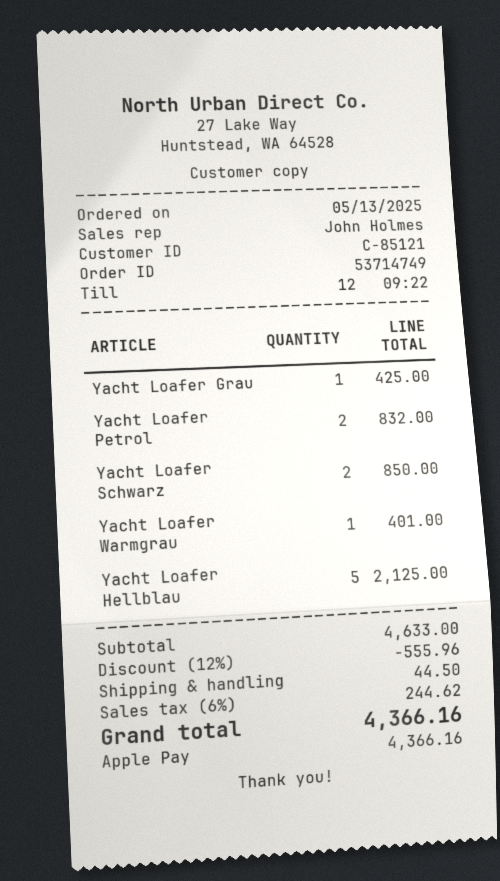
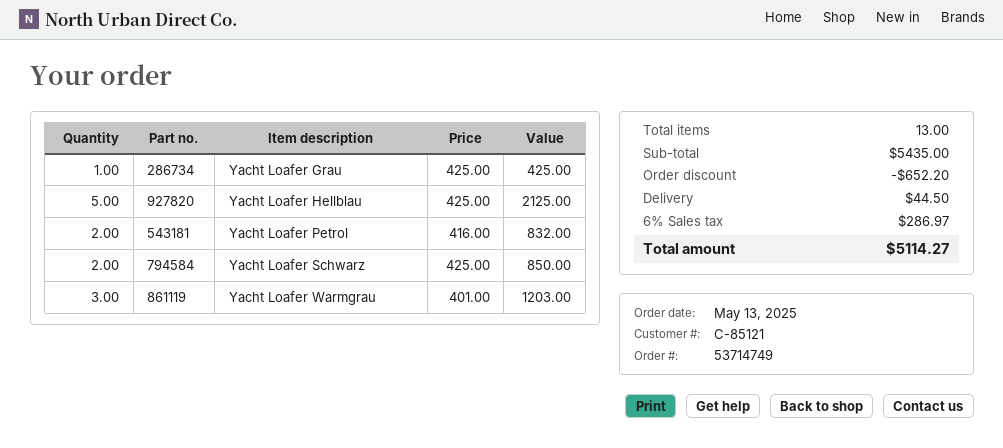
Yacht Loafer Warmgrau: 1 for 401.00 -> 3 for 1203.00
subtotal: 4633.00 -> 5435.00
discount: 555.96 -> 652.20
tax: 6% = 244.62 -> 6% = 286.97
total: 4366.16 -> 5114.27

